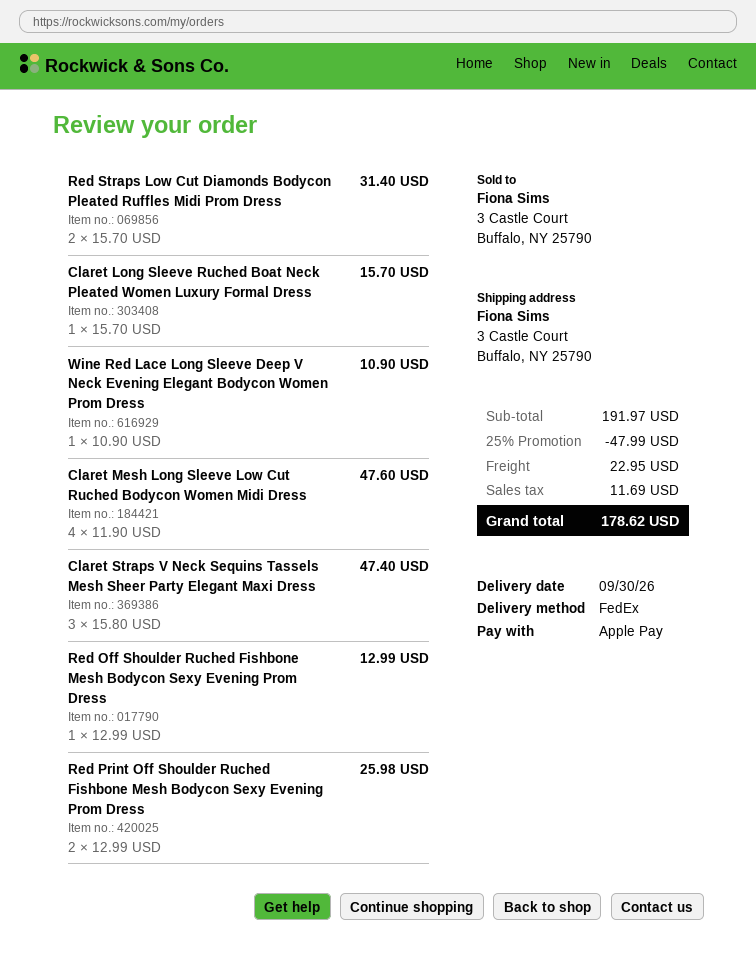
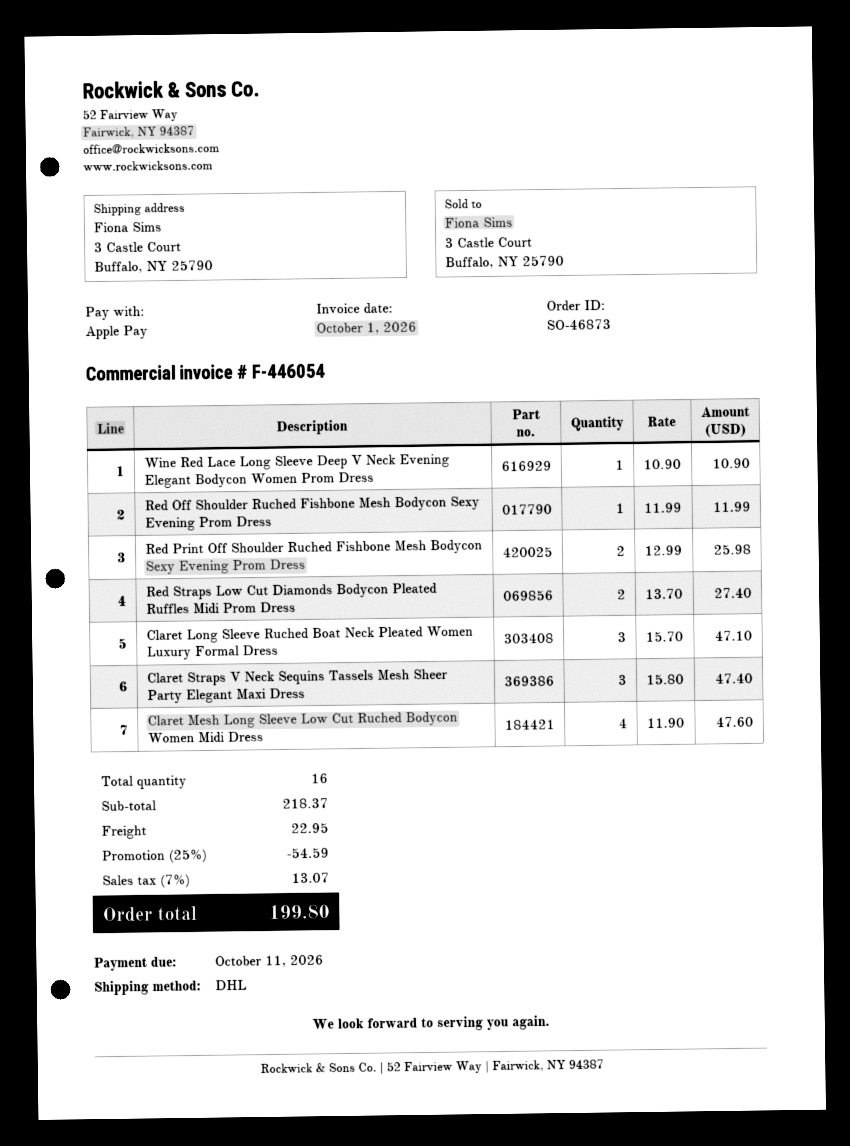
shipping method: FedEx -> DHL
Red Straps Low Cut Diamonds Bodycon Pleated Ruffles Midi Prom Dress: 2 x 15.70 = 31.40 -> 2 x 13.70 = 27.40
Claret Long Sleeve Ruched Boat Neck Pleated Women Luxury Formal Dress: 1 x 15.70 = 15.70 -> 3 x 15.70 = 47.10
Red Off Shoulder Ruched Fishbone Mesh Bodycon Sexy Evening Prom Dress: 1 x 12.99 = 12.99 -> 1 x 11.99 = 11.99
subtotal: 191.97 -> 218.37
discount: 25% = 47.99 -> 25% = 54.59
tax: 11.69 -> 13.07
total: 178.62 -> 199.80

